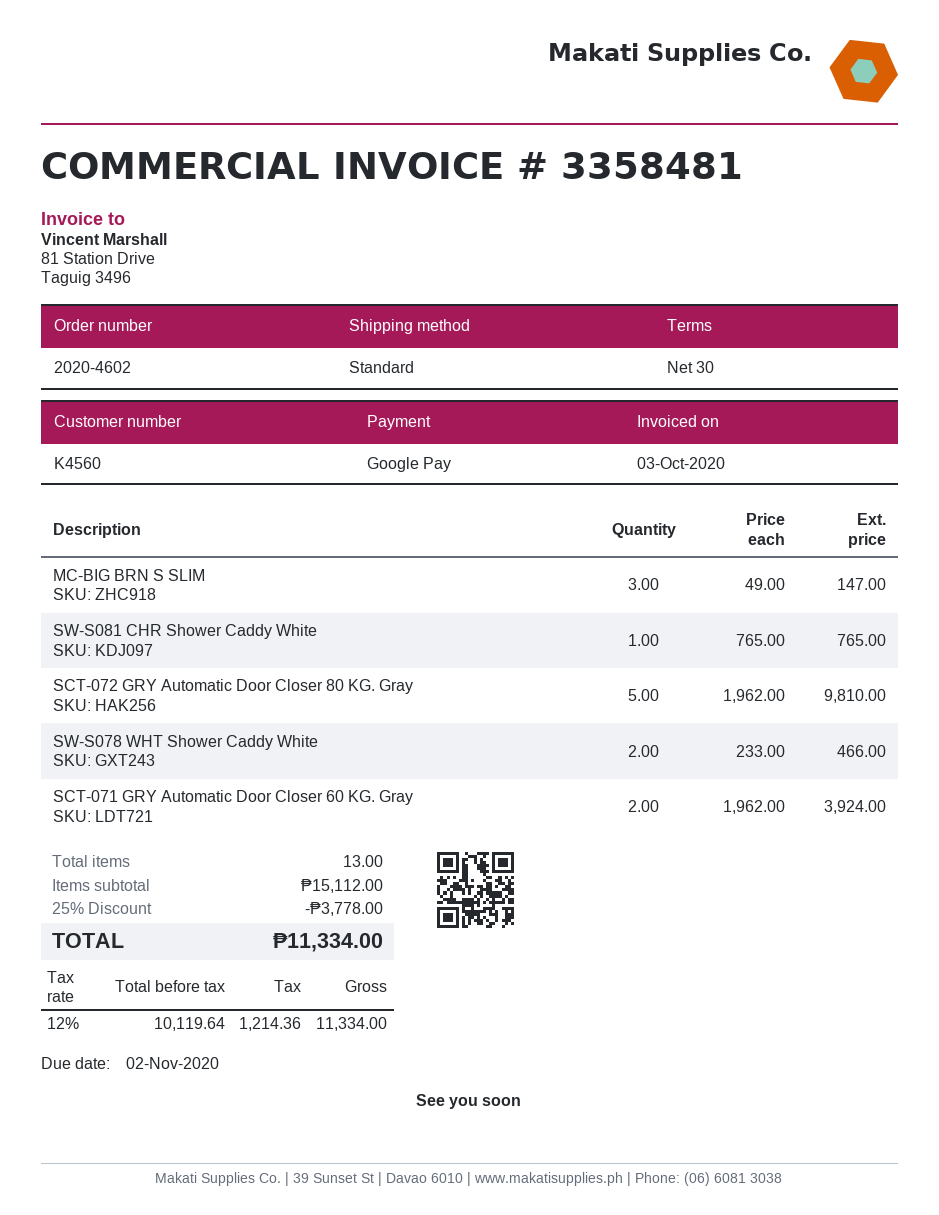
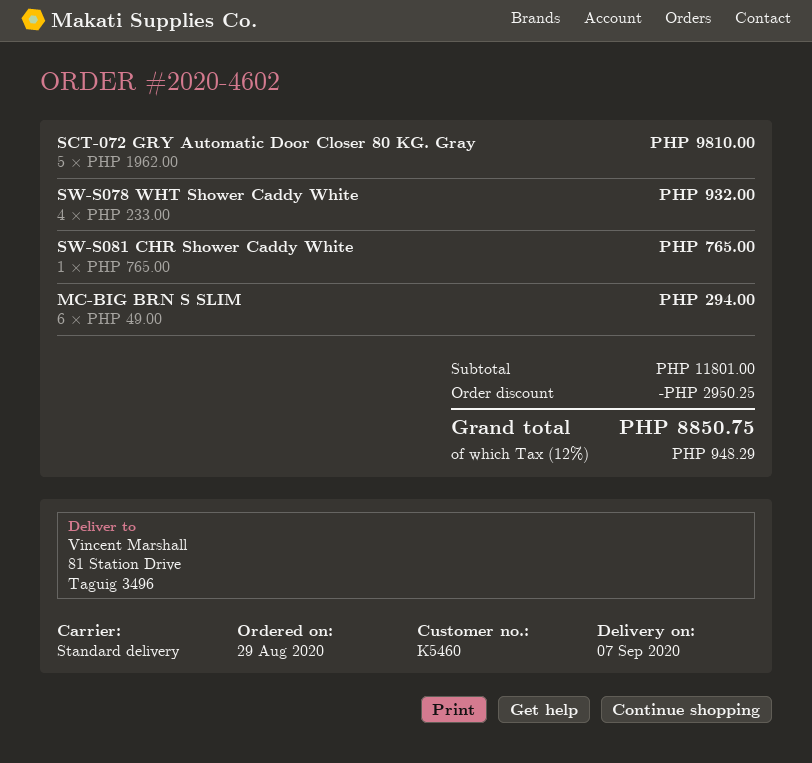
customer number: K4560 -> K5460
MC-BIG BRN S SLIM: 3 x 49.00 = 147.00 -> 6 x 49.00 = 294.00
SW-S078 WHT Shower Caddy White: 2 x 233.00 = 466.00 -> 4 x 233.00 = 932.00
SCT-071 GRY Automatic Door Closer 60 KG. Gray: 2 x 1962.00 = 3924.00 -> none
subtotal: 15112.00 -> 11801.00
discount: 3778.00 -> 2950.25
tax: 12% = 1214.36 -> 12% = 948.29
total: 11334.00 -> 8850.75

